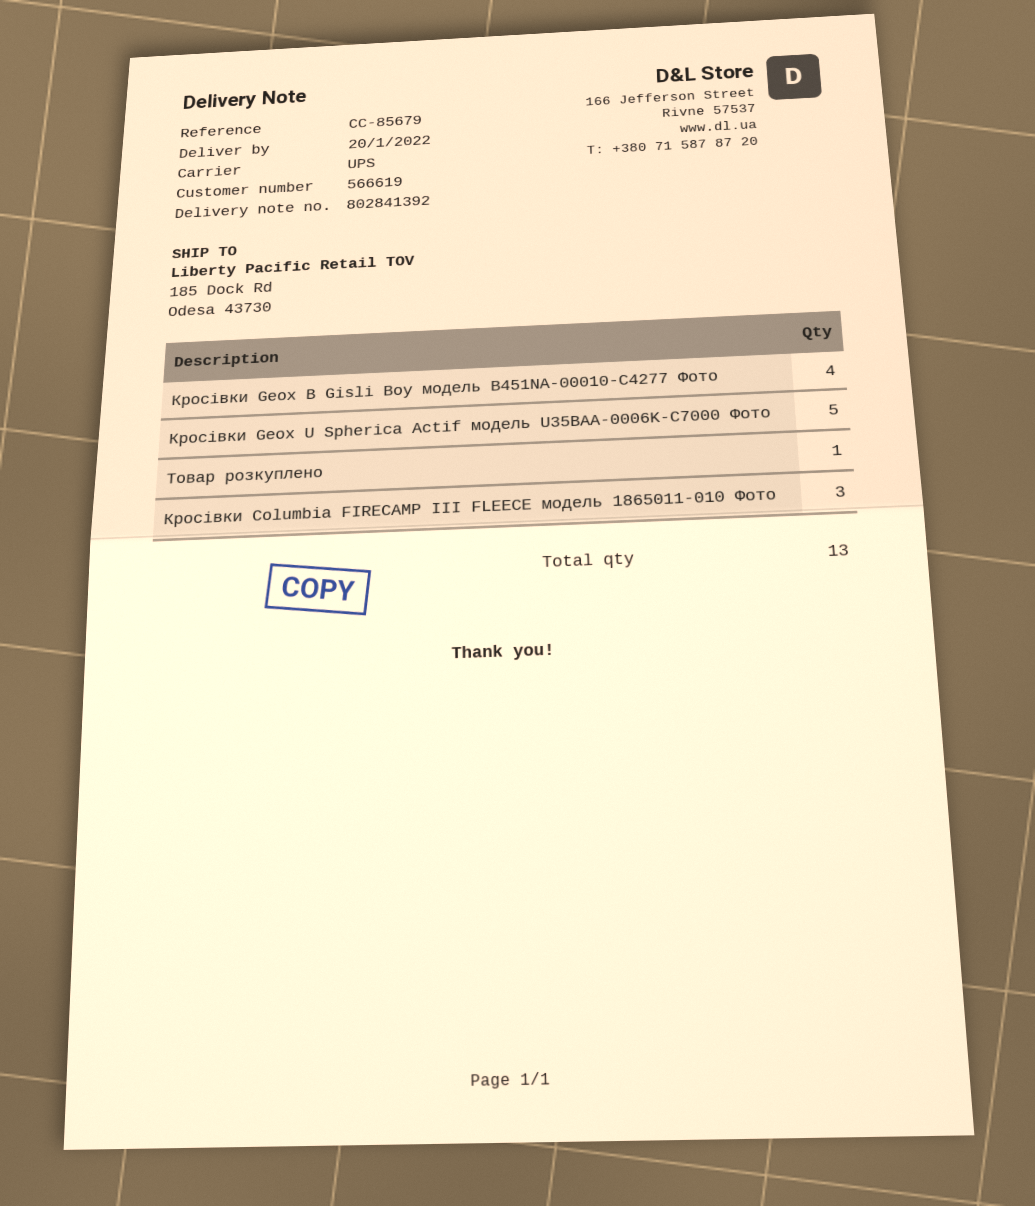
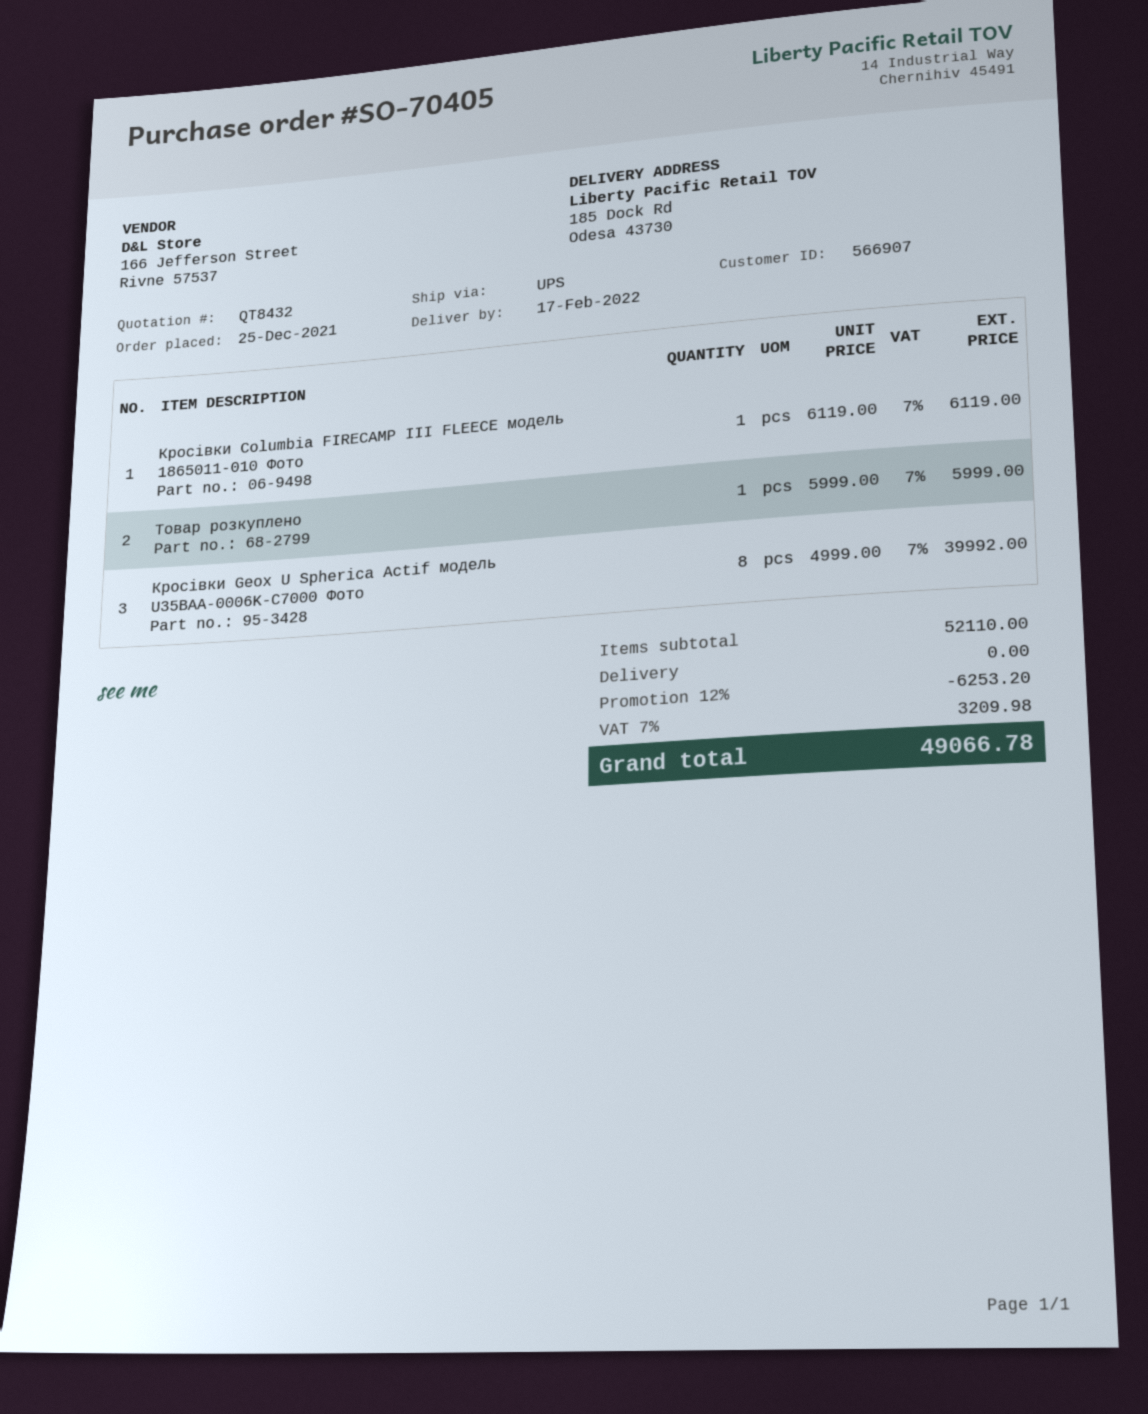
delivery date: 2022-01-20 -> 2022-02-17
customer number: 566619 -> 566907
Кросівки Geox B Gisli Boy модель B451NA-00010-C4277 Фото: 4 -> none
Кросівки Geox U Spherica Actif модель U35BAA-0006K-C7000 Фото: 5 -> 8
Кросівки Columbia FIRECAMP III FLEECE модель 1865011-010 Фото: 3 -> 1

